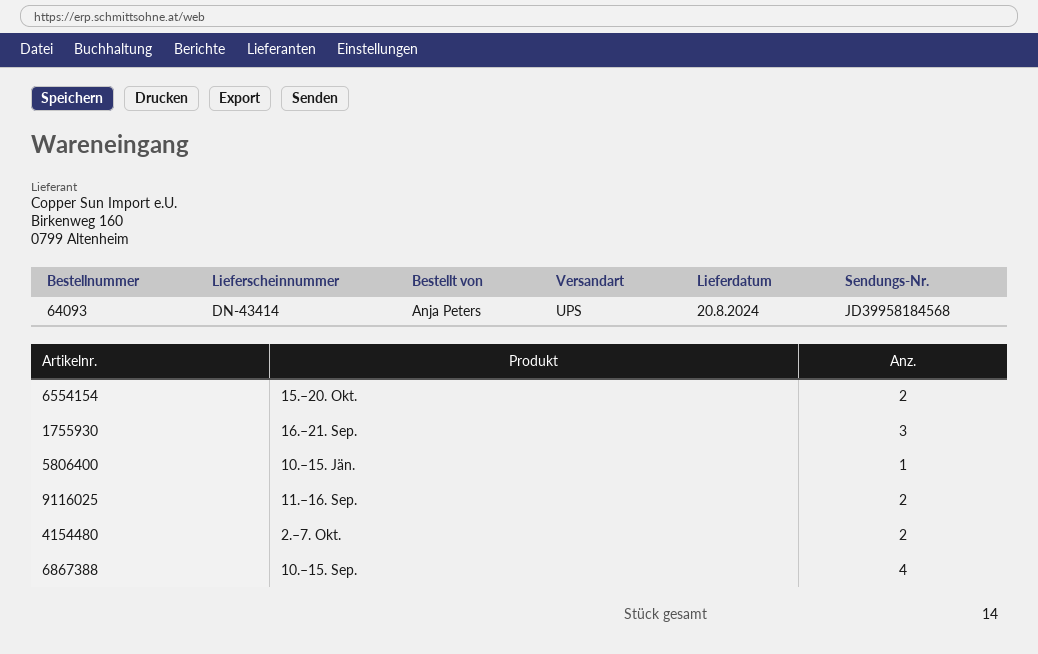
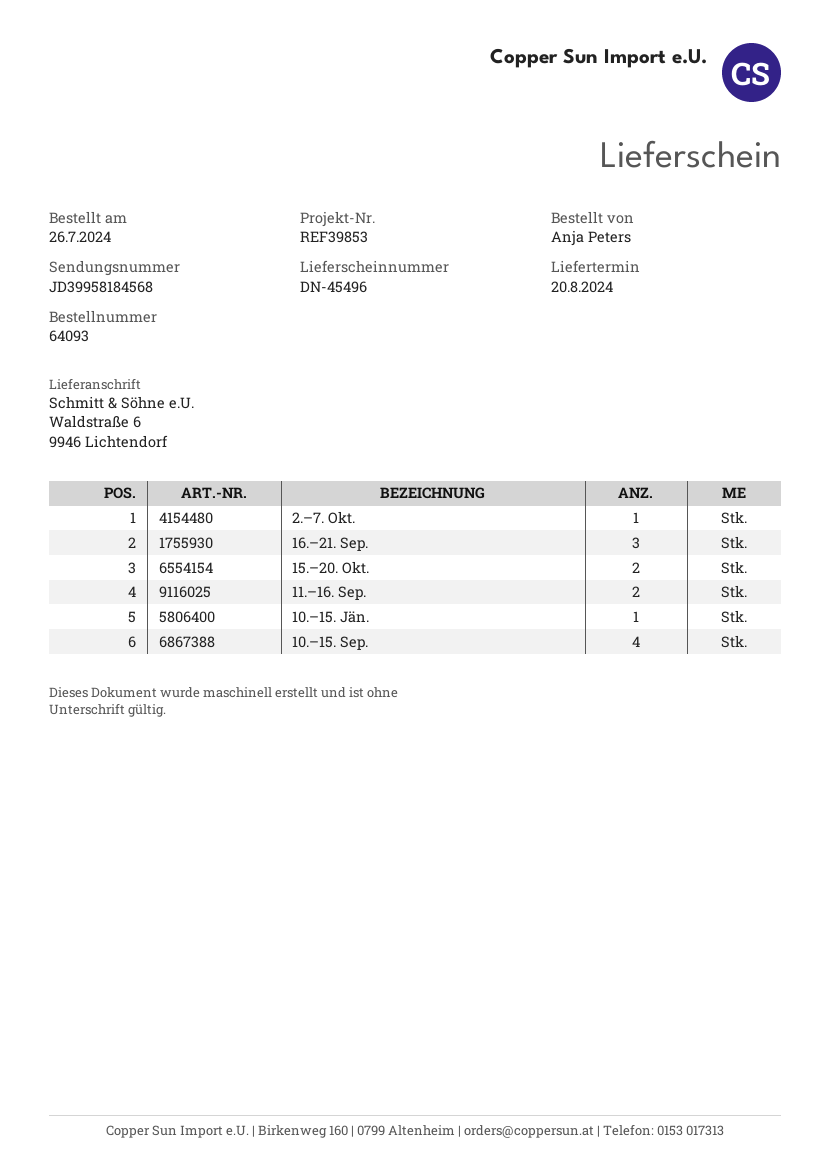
delivery note number: DN-43414 -> DN-45496
2.–7. Okt.: 2 -> 1

